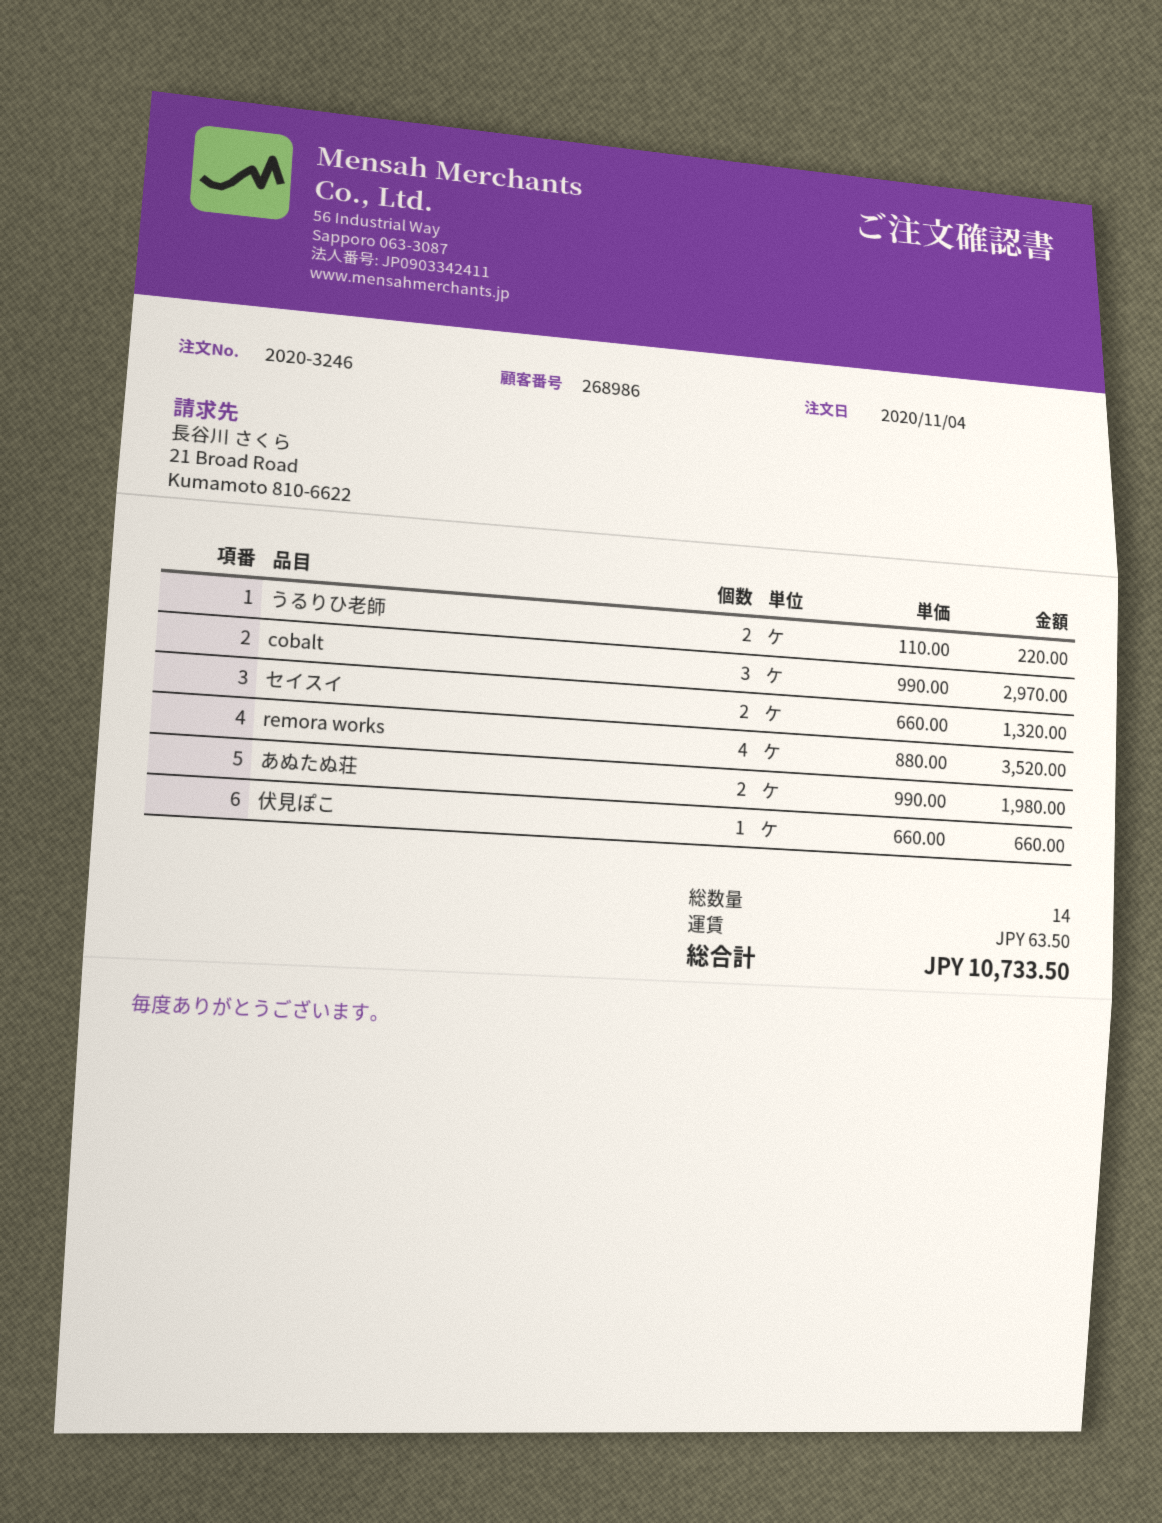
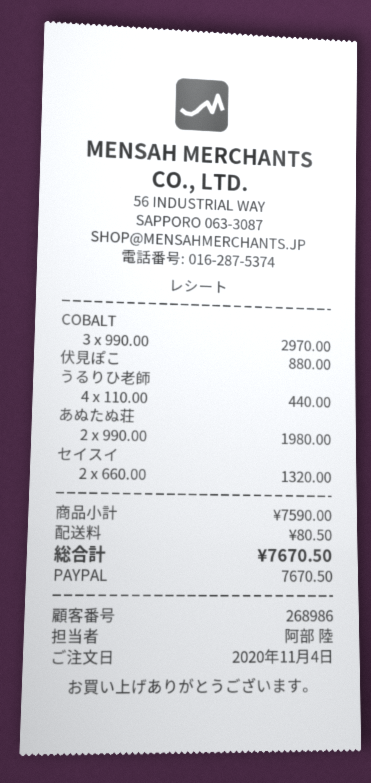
うるりひ老師: 2 x 110.00 = 220.00 -> 4 x 110.00 = 440.00
remora works: 4 x 880.00 = 3520.00 -> none
伏見ぽこ: 1 x 660.00 = 660.00 -> 1 x 880.00 = 880.00
shipping: 63.50 -> 80.50
total: 10733.50 -> 7670.50

